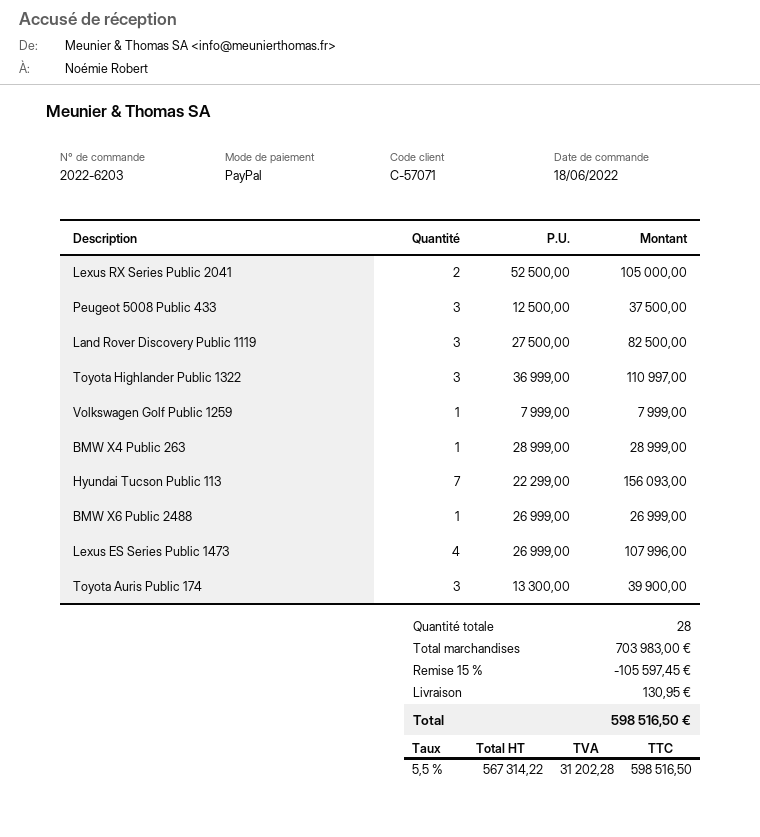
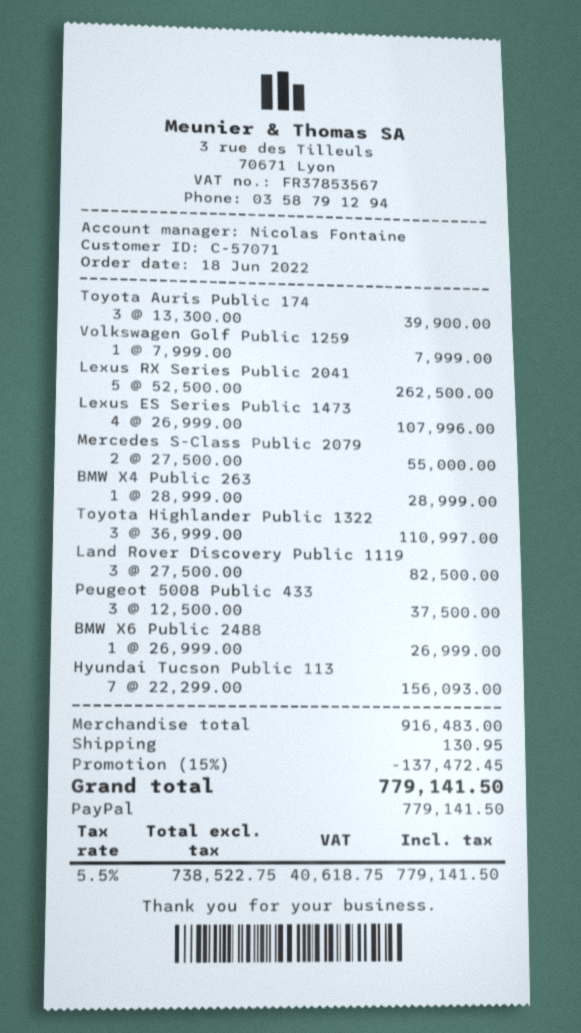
Lexus RX Series Public 2041: 2 x 52500.00 = 105000.00 -> 5 x 52500.00 = 262500.00
Mercedes S-Class Public 2079: none -> 2 x 27500.00 = 55000.00
subtotal: 703983.00 -> 916483.00
discount: 15% = 105597.45 -> 15% = 137472.45
net: 567314.22 -> 738522.75
tax: 5.5% = 31202.28 -> 5.5% = 40618.75
total: 598516.50 -> 779141.50

